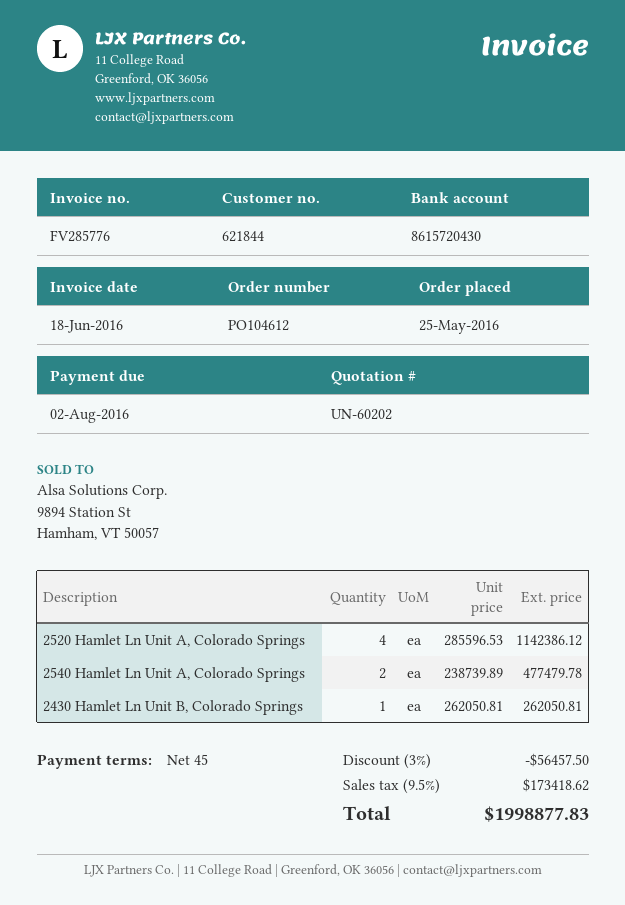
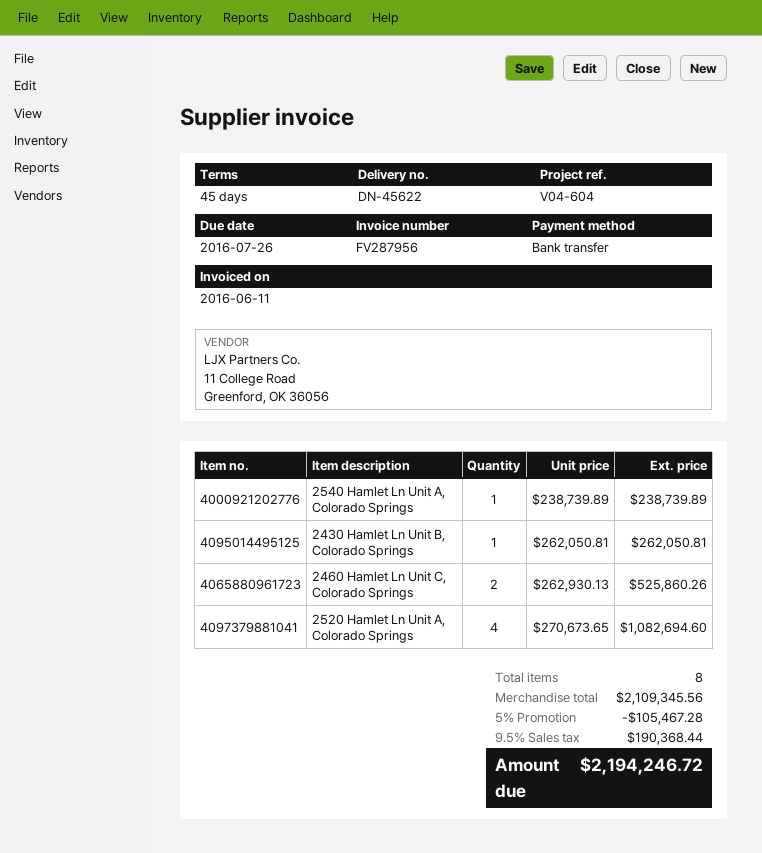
invoice number: FV285776 -> FV287956
invoice date: 2016-06-18 -> 2016-06-11
due date: 2016-08-02 -> 2016-07-26
2520 Hamlet Ln Unit A, Colorado Springs: 4 x 285596.53 = 1142386.12 -> 4 x 270673.65 = 1082694.60
2540 Hamlet Ln Unit A, Colorado Springs: 2 x 238739.89 = 477479.78 -> 1 x 238739.89 = 238739.89
2460 Hamlet Ln Unit C, Colorado Springs: none -> 2 x 262930.13 = 525860.26
discount: 3% = 56457.50 -> 5% = 105467.28
tax: 9.5% = 173418.62 -> 9.5% = 190368.44
total: 1998877.83 -> 2194246.72

